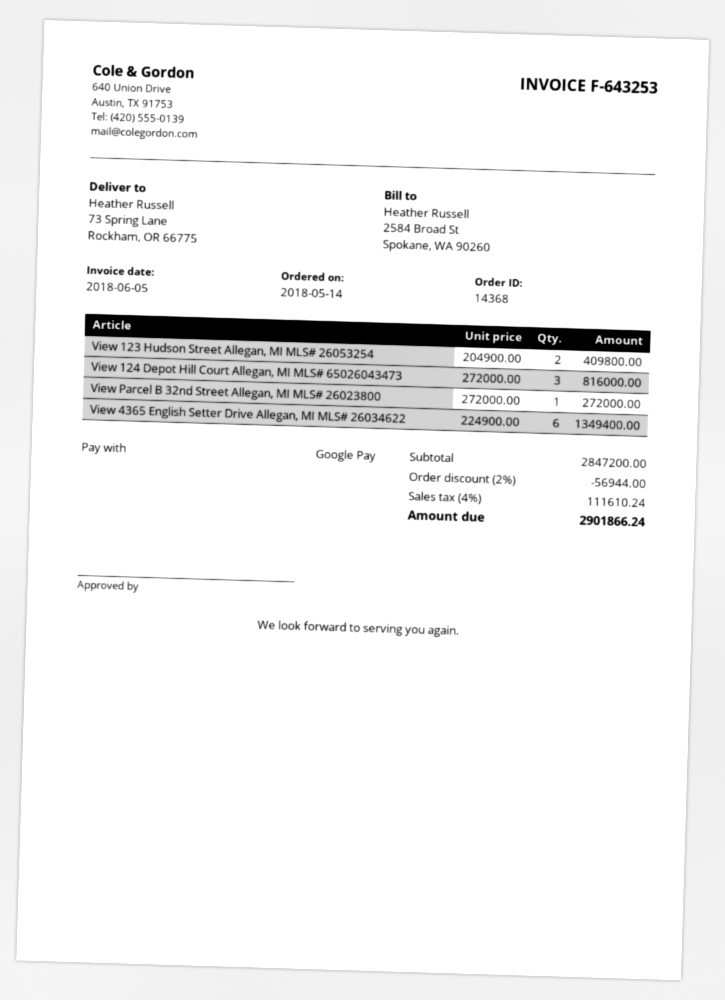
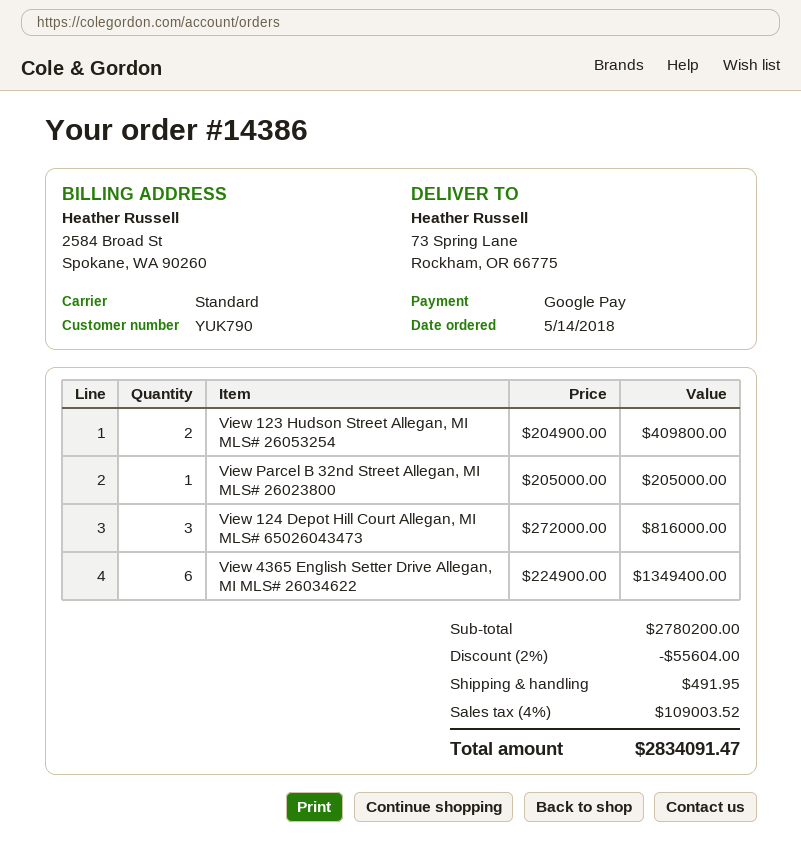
order number: 14368 -> 14386
View Parcel B 32nd Street Allegan, MI MLS# 26023800: 1 x 272000.00 = 272000.00 -> 1 x 205000.00 = 205000.00
subtotal: 2847200.00 -> 2780200.00
discount: 2% = 56944.00 -> 2% = 55604.00
shipping: none -> 491.95
tax: 4% = 111610.24 -> 4% = 109003.52
total: 2901866.24 -> 2834091.47

